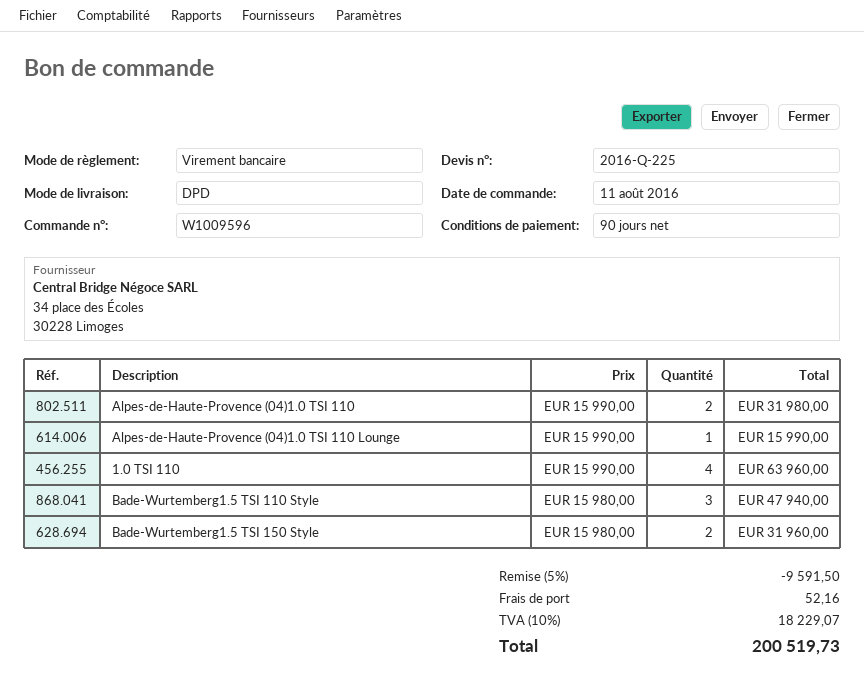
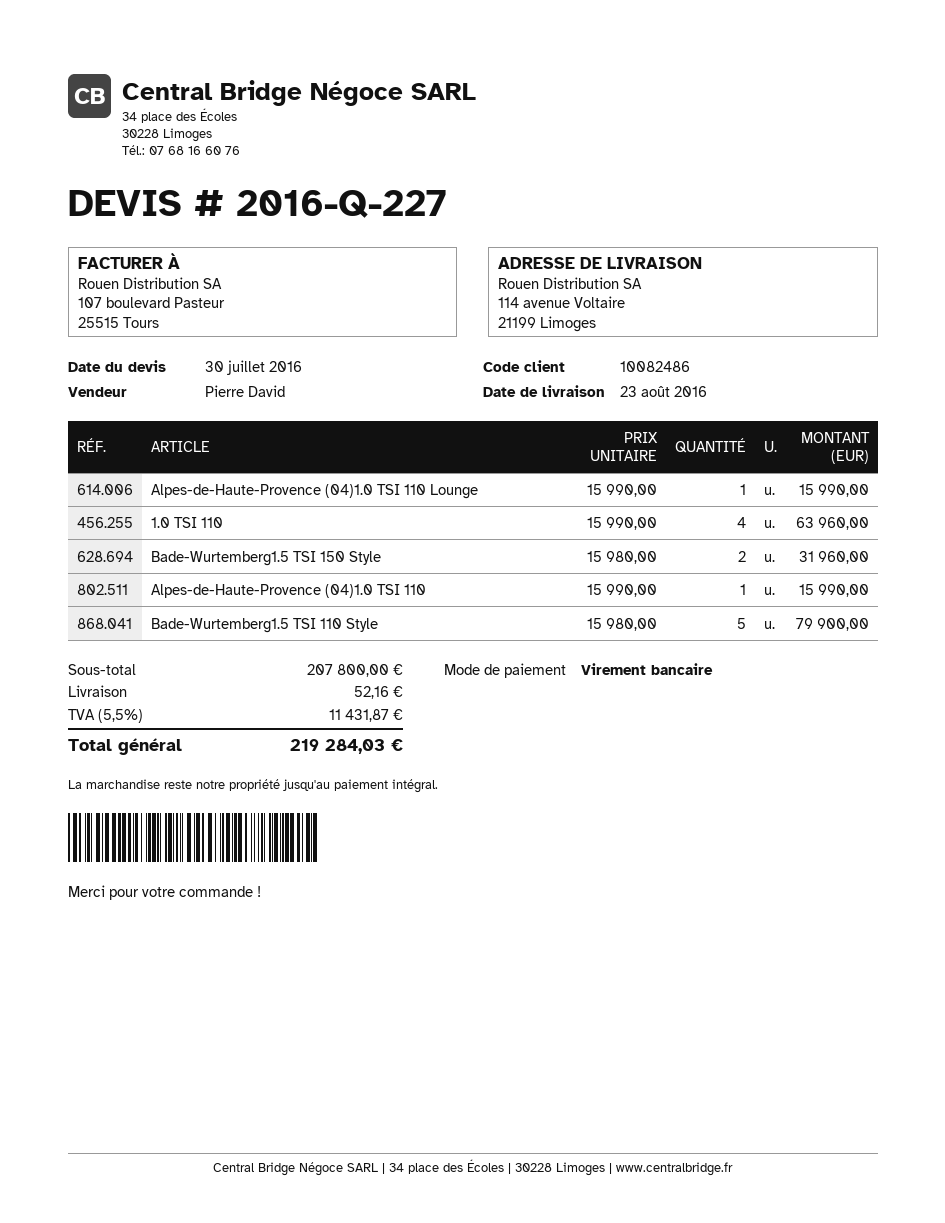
quote number: 2016-Q-225 -> 2016-Q-227
Alpes-de-Haute-Provence (04)1.0 TSI 110: 2 x 15990.00 = 31980.00 -> 1 x 15990.00 = 15990.00
Bade-Wurtemberg1.5 TSI 110 Style: 3 x 15980.00 = 47940.00 -> 5 x 15980.00 = 79900.00
discount: 5% = 9591.50 -> none
tax: 10% = 18229.07 -> 5.5% = 11431.87
total: 200519.73 -> 219284.03

